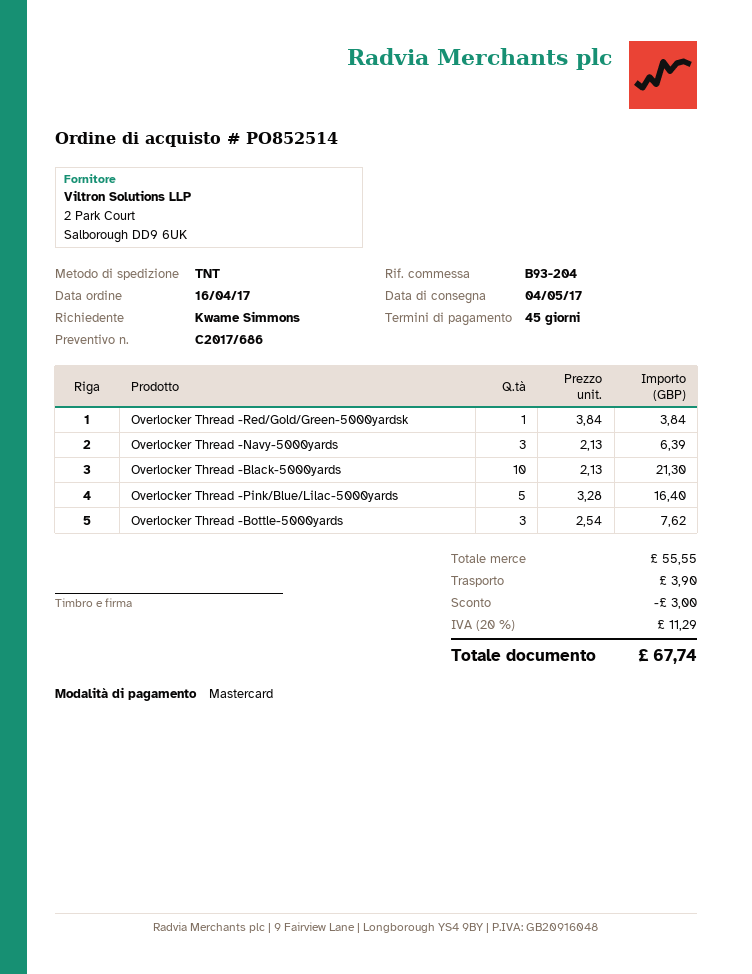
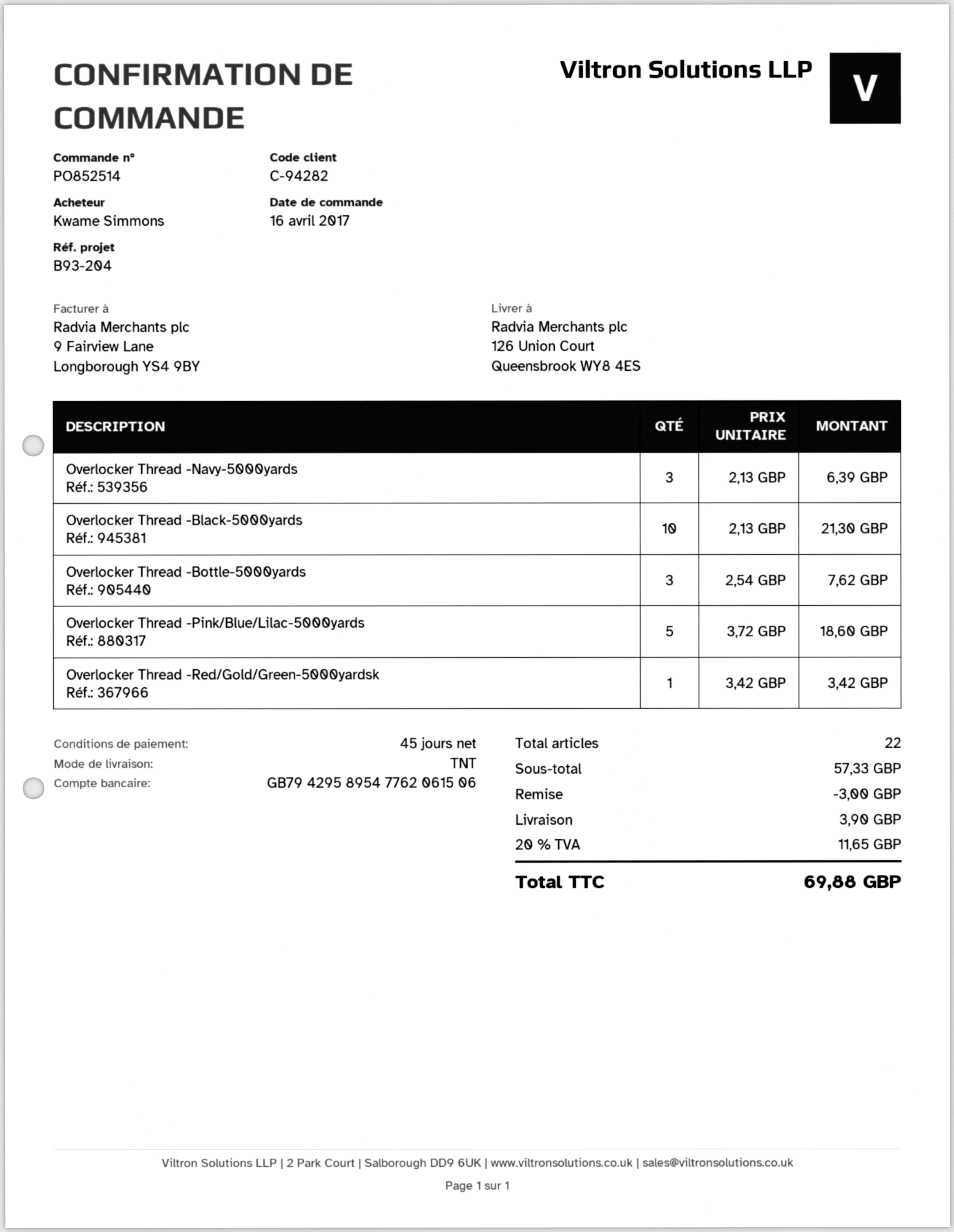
Overlocker Thread -Red/Gold/Green-5000yardsk: 1 x 3.84 = 3.84 -> 1 x 3.42 = 3.42
Overlocker Thread -Pink/Blue/Lilac-5000yards: 5 x 3.28 = 16.40 -> 5 x 3.72 = 18.60
subtotal: 55.55 -> 57.33
tax: 20% = 11.29 -> 20% = 11.65
total: 67.74 -> 69.88

